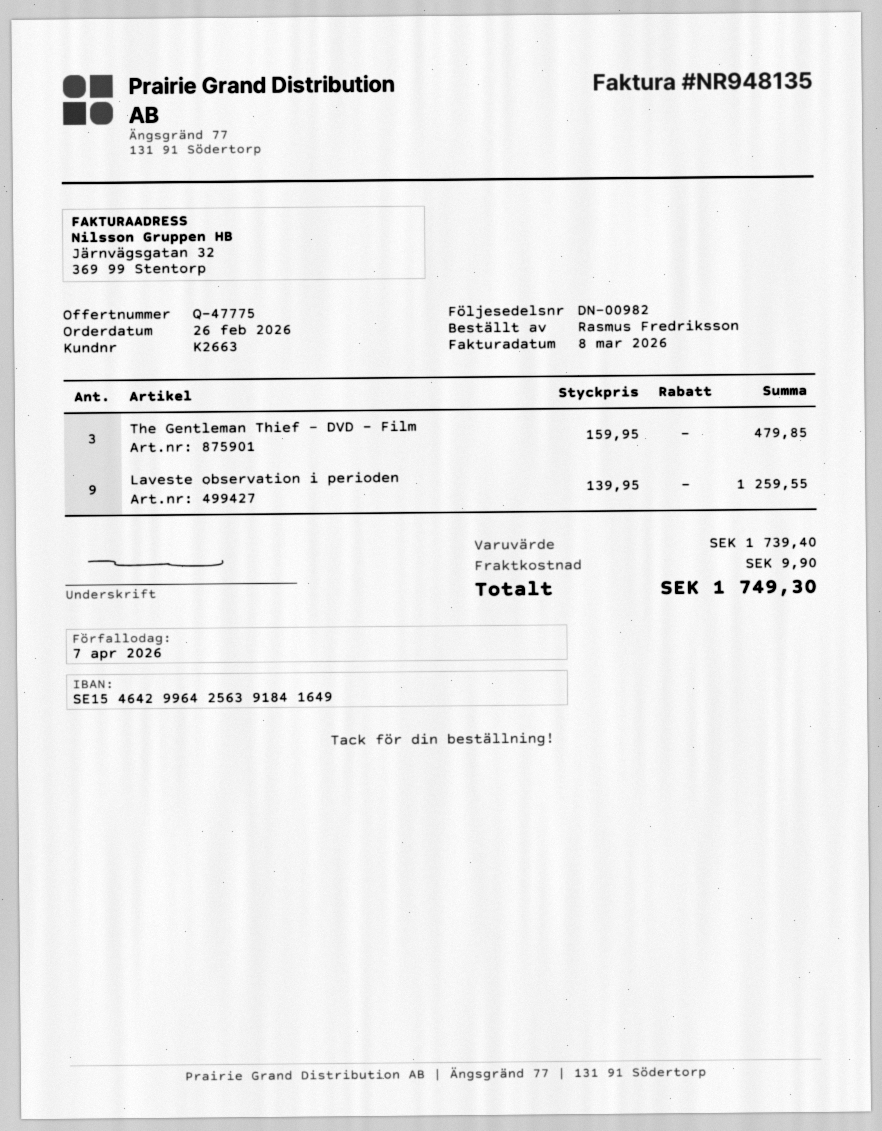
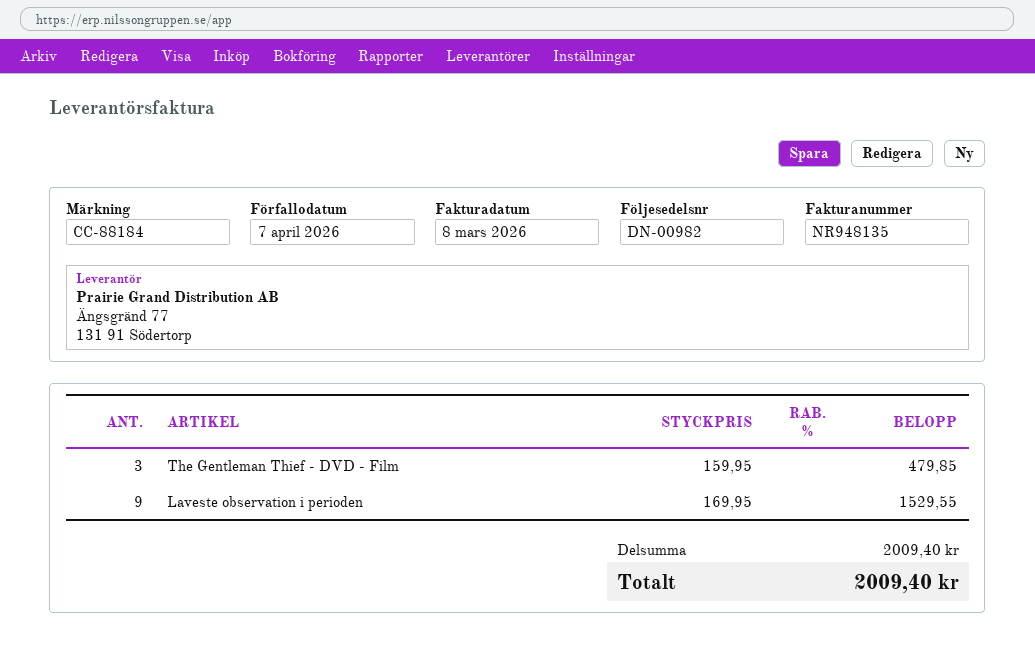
Laveste observation i perioden: 9 x 139.95 = 1259.55 -> 9 x 169.95 = 1529.55
subtotal: 1739.40 -> 2009.40
shipping: 9.90 -> none
total: 1749.30 -> 2009.40

